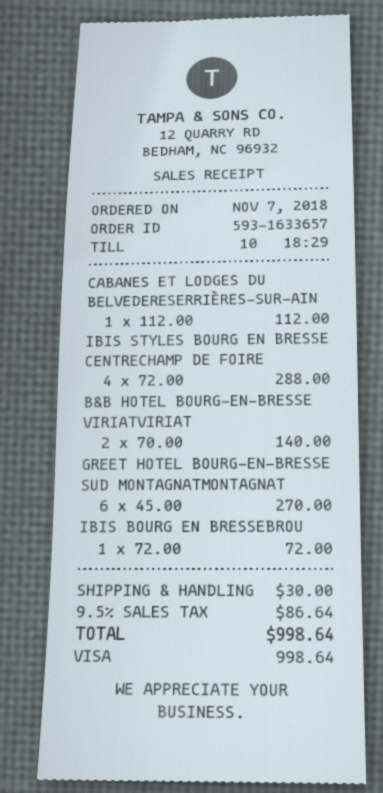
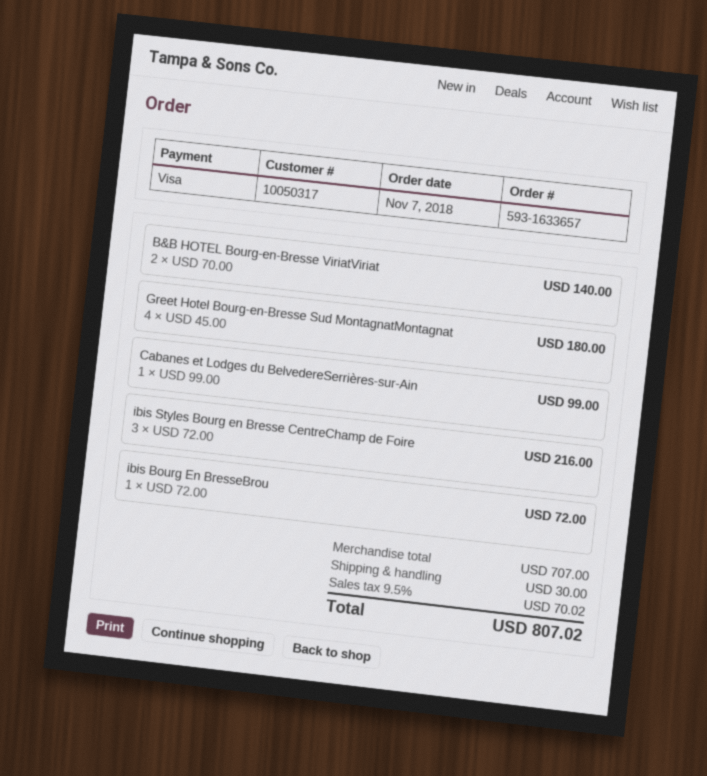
CABANES ET LODGES DU BELVEDERESERRIÈRES-SUR-AIN: 1 x 112.00 = 112.00 -> 1 x 99.00 = 99.00
IBIS STYLES BOURG EN BRESSE CENTRECHAMP DE FOIRE: 4 x 72.00 = 288.00 -> 3 x 72.00 = 216.00
GREET HOTEL BOURG-EN-BRESSE SUD MONTAGNATMONTAGNAT: 6 x 45.00 = 270.00 -> 4 x 45.00 = 180.00
tax: 9.5% = 86.64 -> 9.5% = 70.02
total: 998.64 -> 807.02

